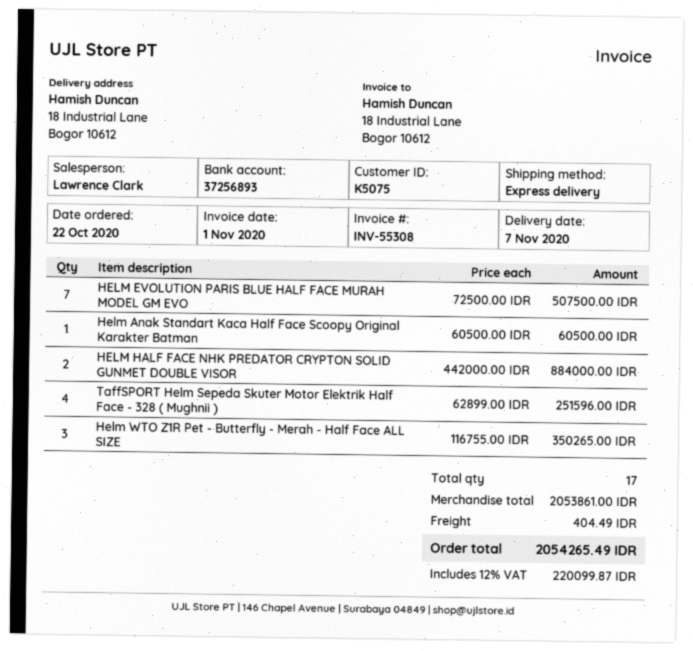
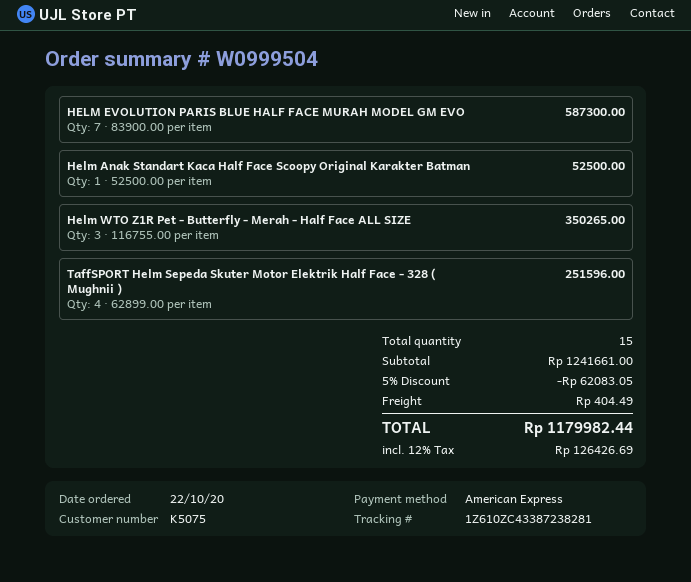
HELM EVOLUTION PARIS BLUE HALF FACE MURAH MODEL GM EVO: 7 x 72500.00 = 507500.00 -> 7 x 83900.00 = 587300.00
Helm Anak Standart Kaca Half Face Scoopy Original Karakter Batman: 1 x 60500.00 = 60500.00 -> 1 x 52500.00 = 52500.00
HELM HALF FACE NHK PREDATOR CRYPTON SOLID GUNMET DOUBLE VISOR: 2 x 442000.00 = 884000.00 -> none
total quantity: 17 -> 15
subtotal: 2053861.00 -> 1241661.00
discount: none -> 5% = 62083.05
tax: 12% = 220099.87 -> 12% = 126426.69
total: 2054265.49 -> 1179982.44

